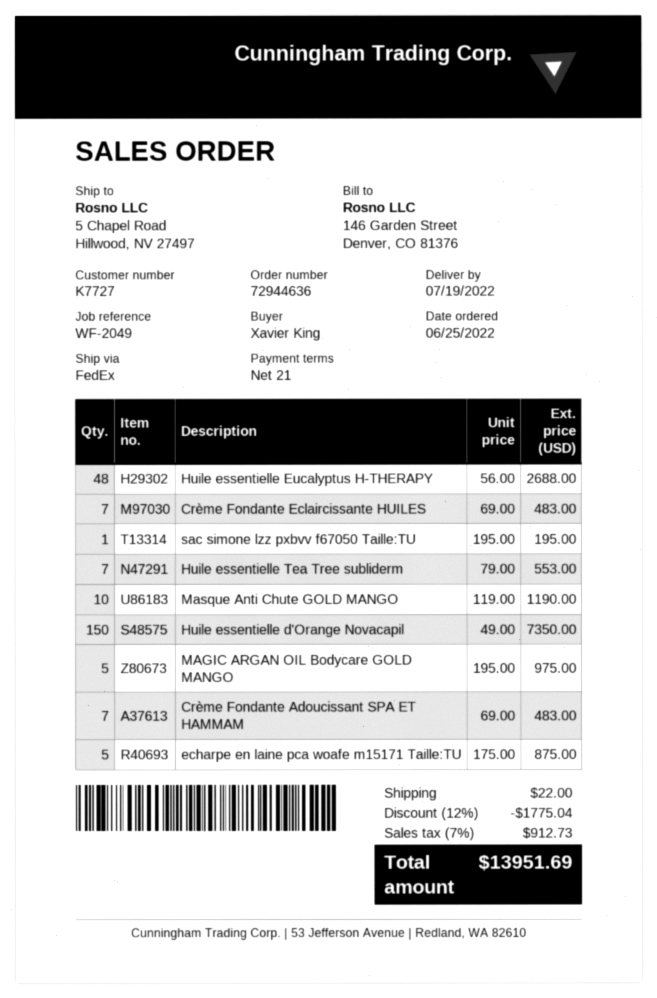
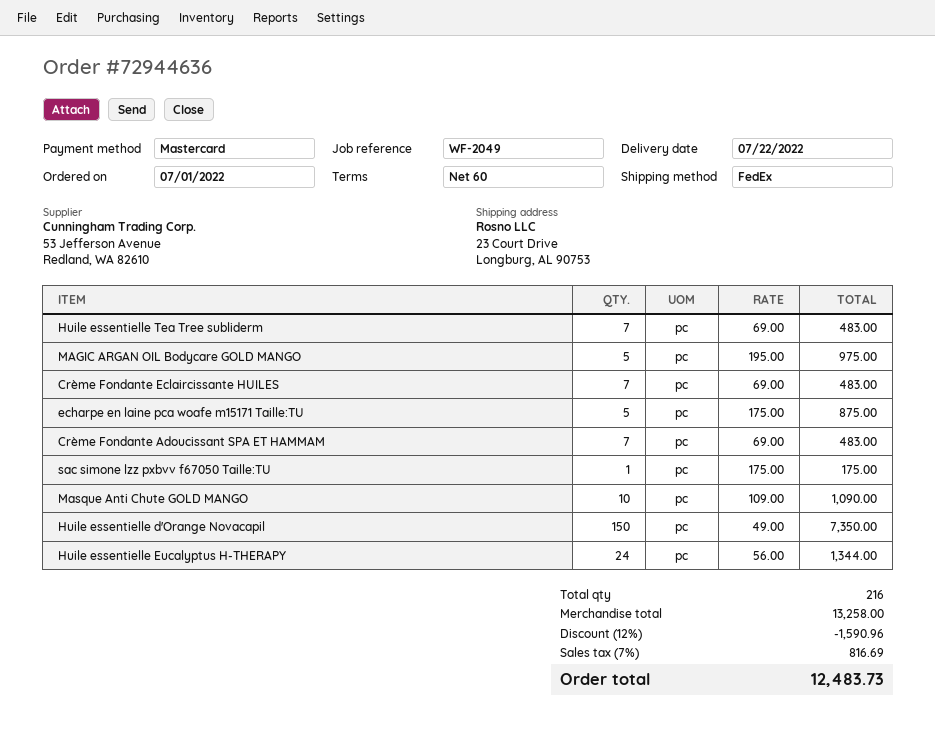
order date: 2022-06-25 -> 2022-07-01
delivery date: 2022-07-19 -> 2022-07-22
payment terms: 21 days -> 60 days
ship to: 5 Chapel Road, Hillwood, NV 27497 -> 23 Court Drive, Longburg, AL 90753
Huile essentielle Eucalyptus H-THERAPY: 48 x 56.00 = 2688.00 -> 24 x 56.00 = 1344.00
sac simone lzz pxbvv f67050 Taille:TU: 1 x 195.00 = 195.00 -> 1 x 175.00 = 175.00
Huile essentielle Tea Tree subliderm: 7 x 79.00 = 553.00 -> 7 x 69.00 = 483.00
Masque Anti Chute GOLD MANGO: 10 x 119.00 = 1190.00 -> 10 x 109.00 = 1090.00
discount: 12% = 1775.04 -> 12% = 1590.96
shipping: 22.00 -> none
tax: 7% = 912.73 -> 7% = 816.69
total: 13951.69 -> 12483.73

